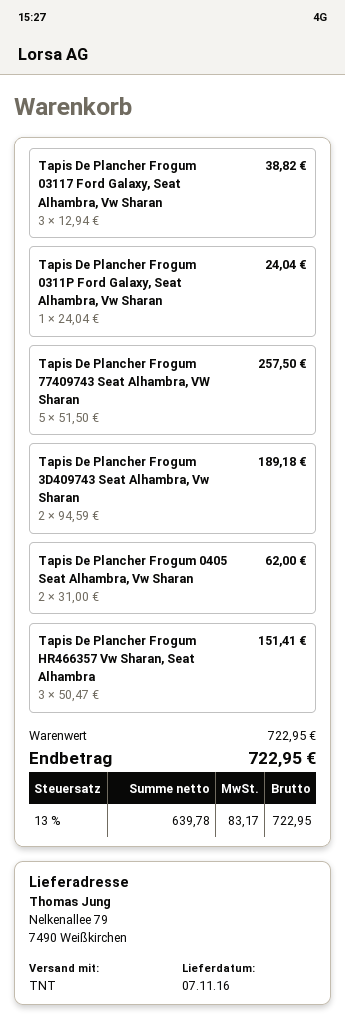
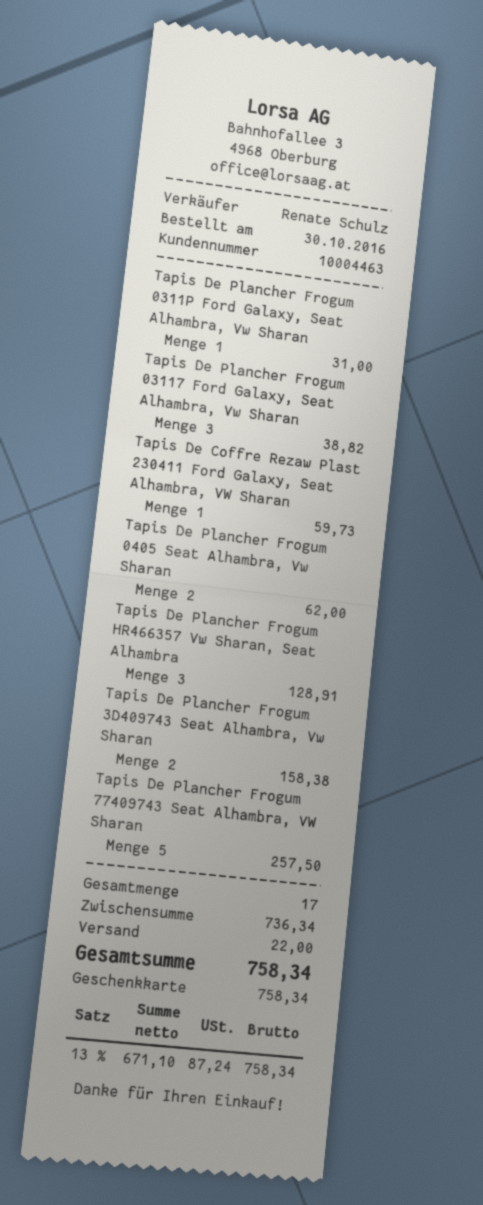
Tapis De Plancher Frogum 0311P Ford Galaxy, Seat Alhambra, Vw Sharan: 1 for 24.04 -> 1 for 31.00
Tapis De Plancher Frogum 3D409743 Seat Alhambra, Vw Sharan: 2 for 189.18 -> 2 for 158.38
Tapis De Plancher Frogum HR466357 Vw Sharan, Seat Alhambra: 3 for 151.41 -> 3 for 128.91
Tapis De Coffre Rezaw Plast 230411 Ford Galaxy, Seat Alhambra, VW Sharan: none -> 1 for 59.73
subtotal: 722.95 -> 736.34
shipping: none -> 22.00
net: 639.78 -> 671.10
tax: 13% = 83.17 -> 13% = 87.24
total: 722.95 -> 758.34

